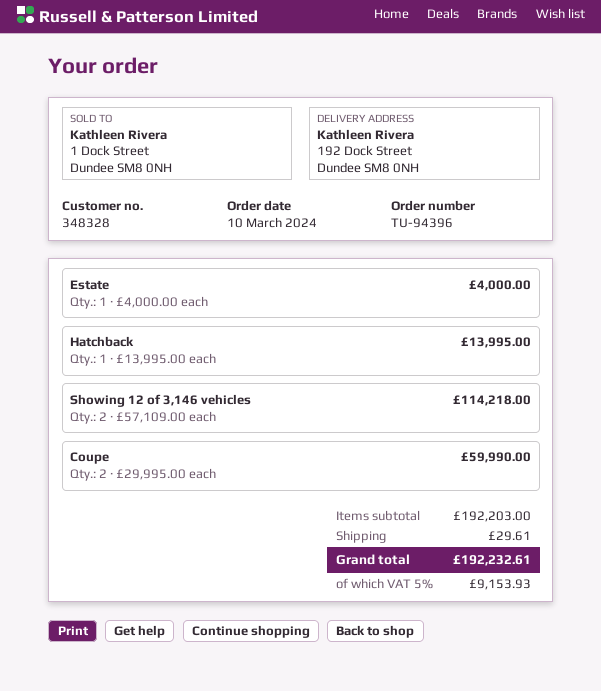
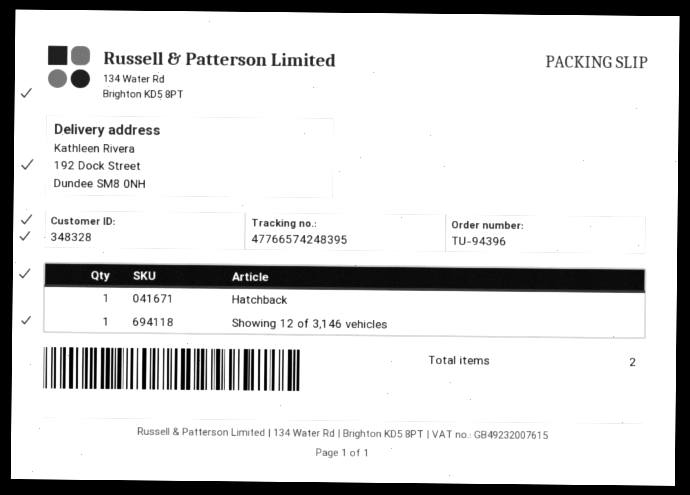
Estate: 1 -> none
Showing 12 of 3,146 vehicles: 2 -> 1
Coupe: 2 -> none

